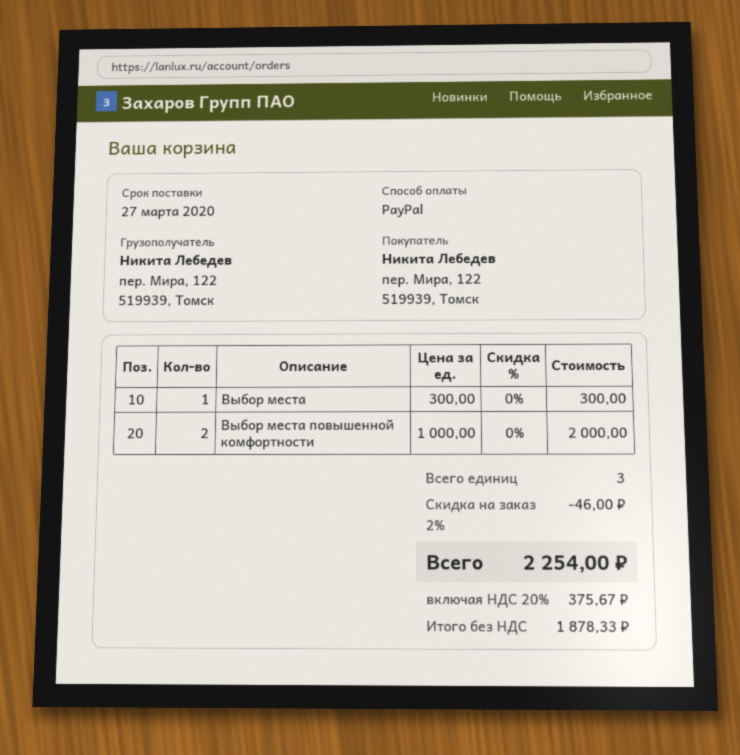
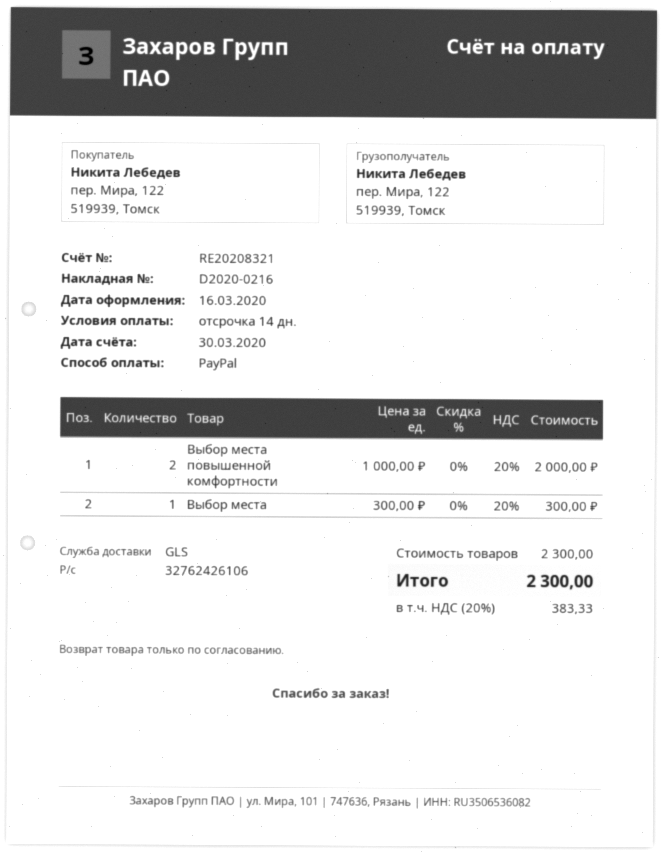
discount: 2% = 46.00 -> none
tax: 20% = 375.67 -> 20% = 383.33
total: 2254.00 -> 2300.00

